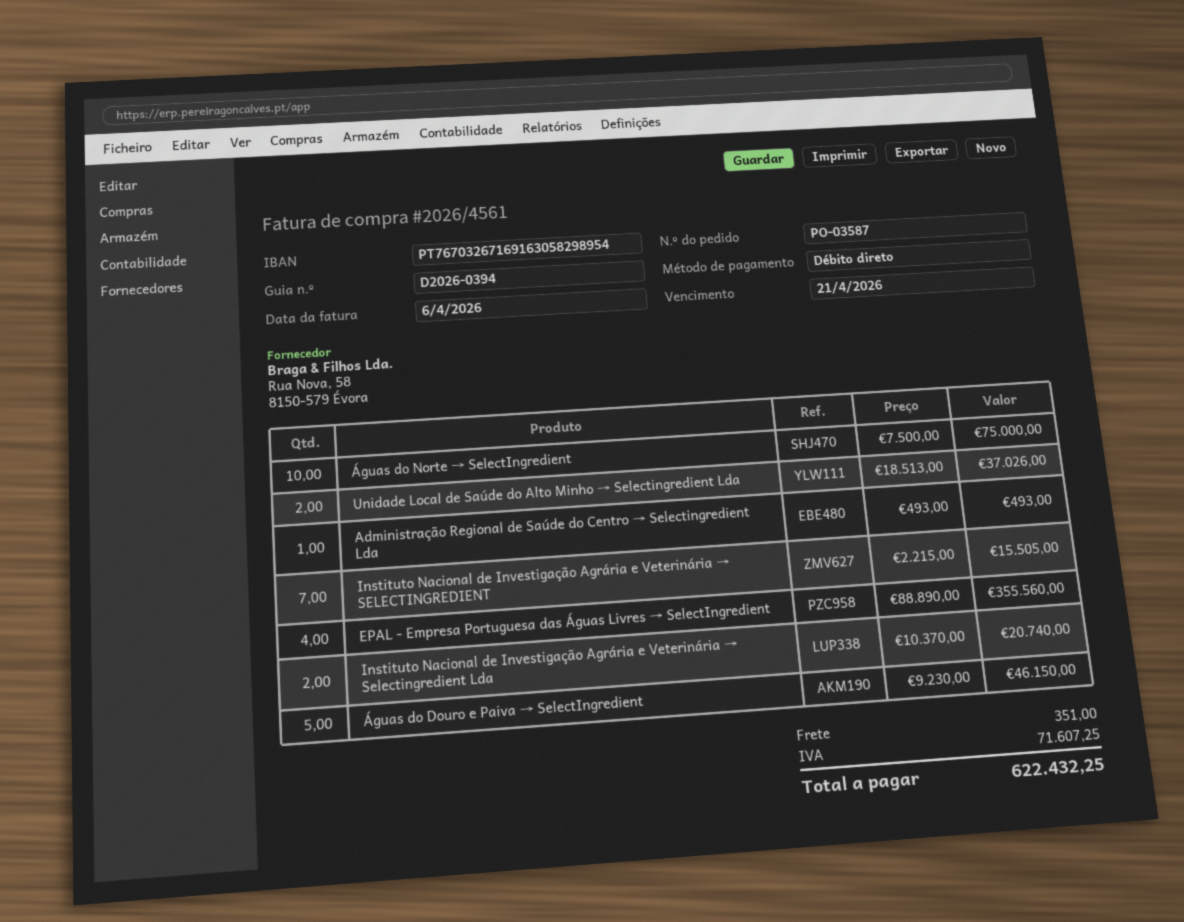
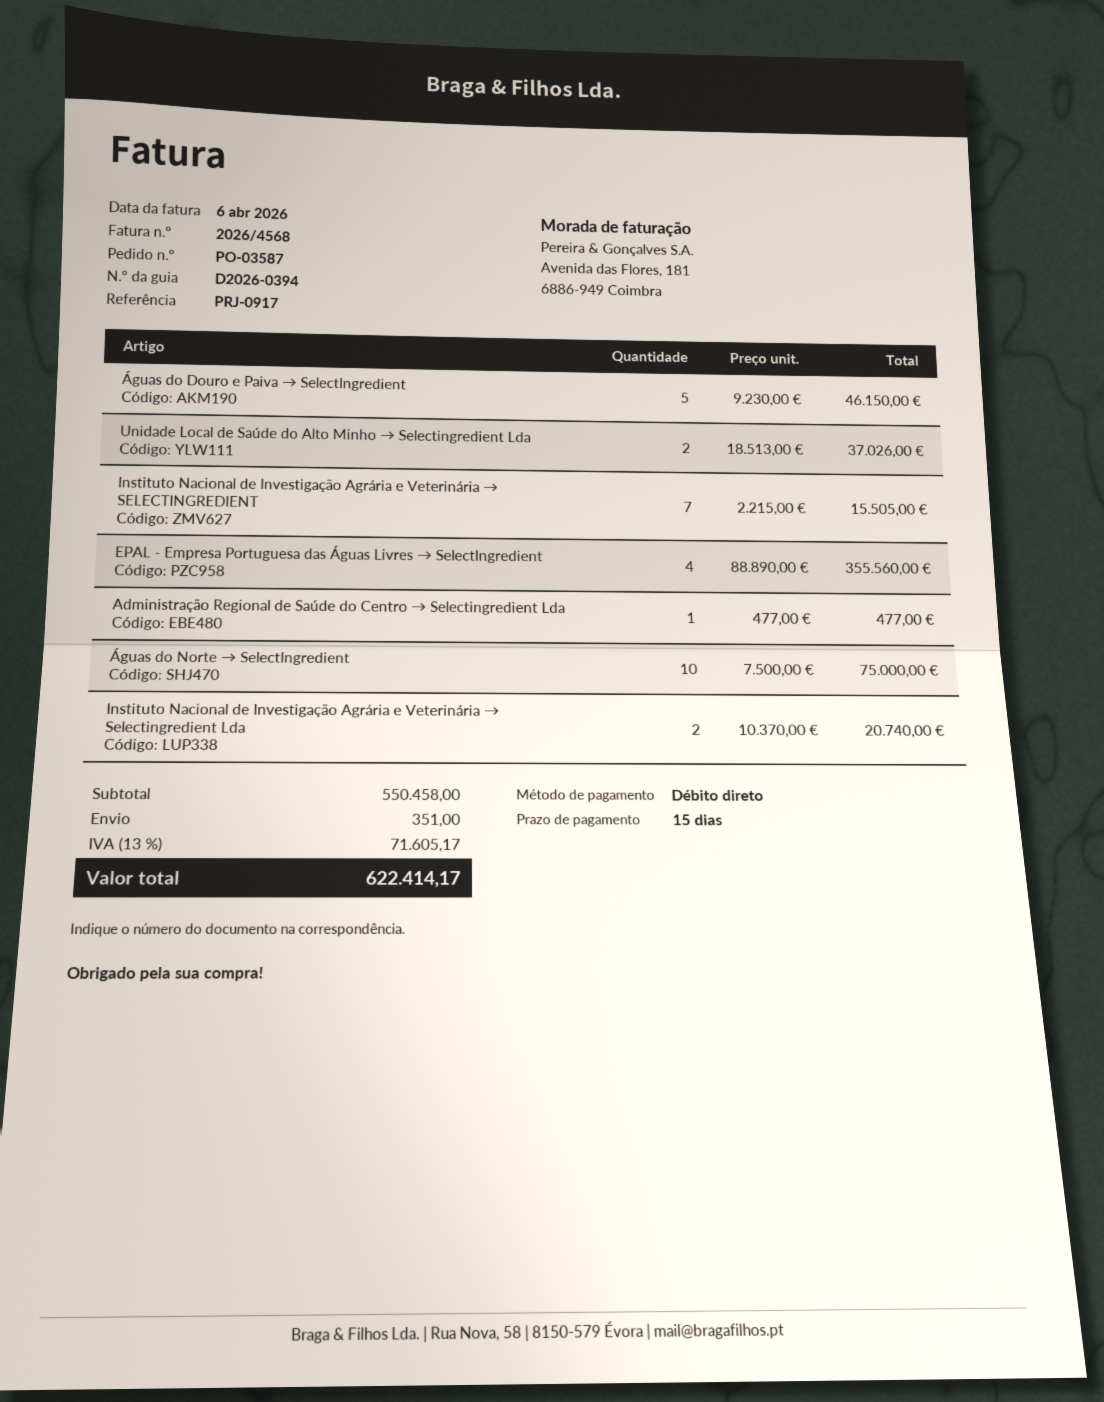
invoice number: 2026/4561 -> 2026/4568
Administração Regional de Saúde do Centro → Selectingredient Lda: 1 x 493.00 = 493.00 -> 1 x 477.00 = 477.00
tax: 71607.25 -> 71605.17
total: 622432.25 -> 622414.17

